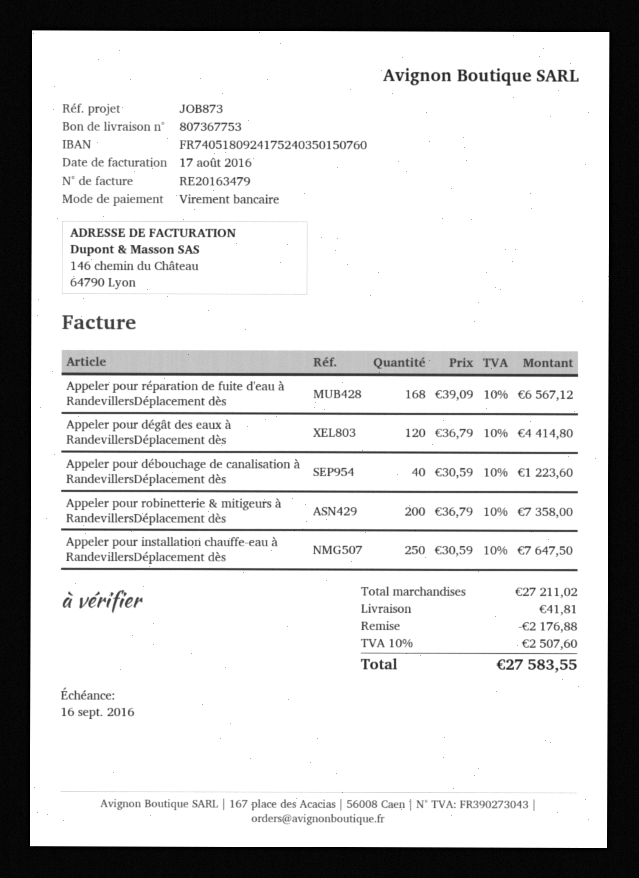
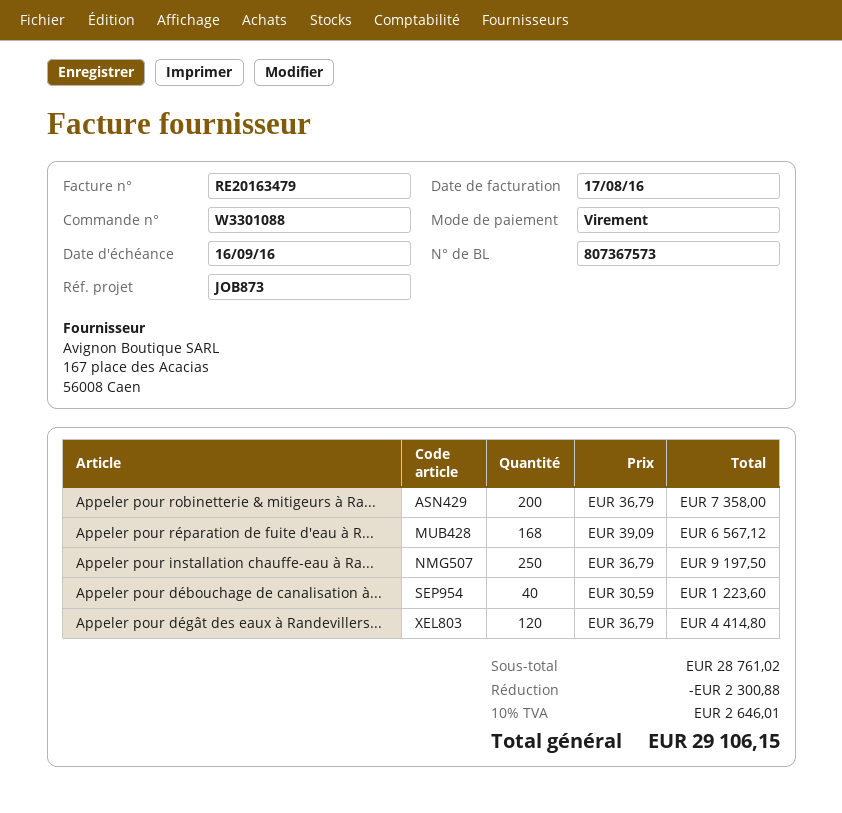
delivery note number: 807367753 -> 807367573
Appeler pour installation chauffe-eau à RandevillersDéplacement dès: 250 x 30.59 = 7647.50 -> 250 x 36.79 = 9197.50
subtotal: 27211.02 -> 28761.02
discount: 2176.88 -> 2300.88
shipping: 41.81 -> none
tax: 10% = 2507.60 -> 10% = 2646.01
total: 27583.55 -> 29106.15

